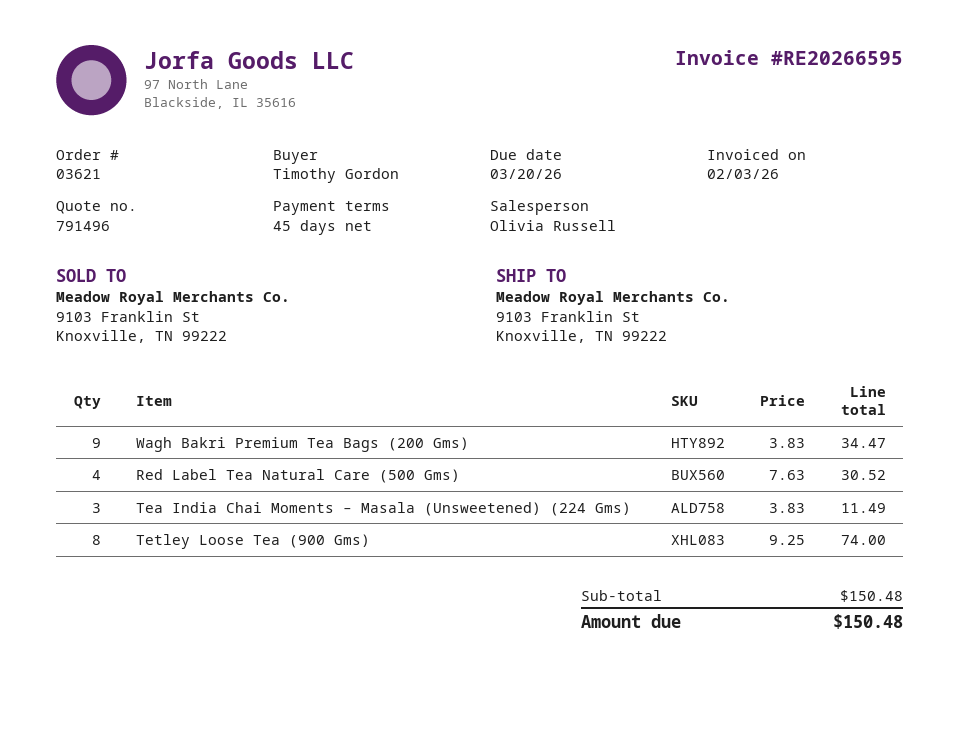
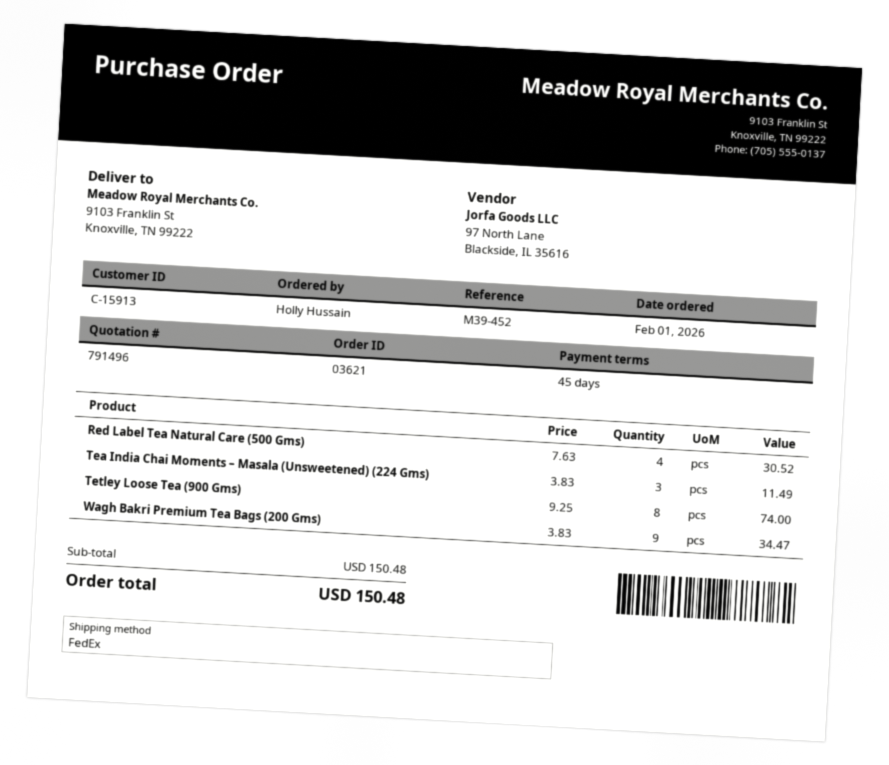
ordered by: Timothy Gordon -> Holly Hussain

